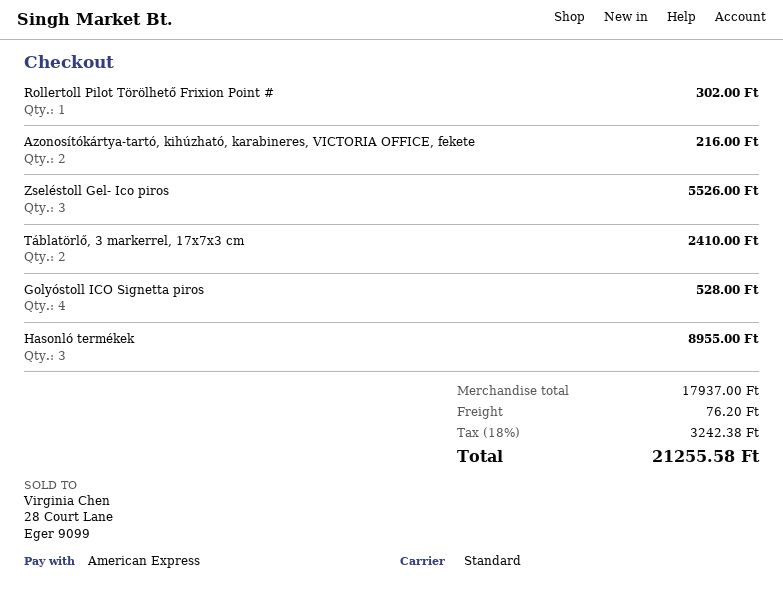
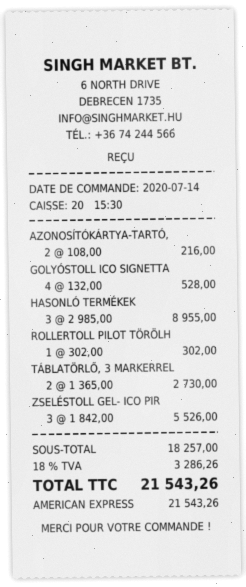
Táblatörlő, 3 markerrel, 17x7x3 cm: 2 for 2410.00 -> 2 for 2730.00
subtotal: 17937.00 -> 18257.00
shipping: 76.20 -> none
tax: 18% = 3242.38 -> 18% = 3286.26
total: 21255.58 -> 21543.26

